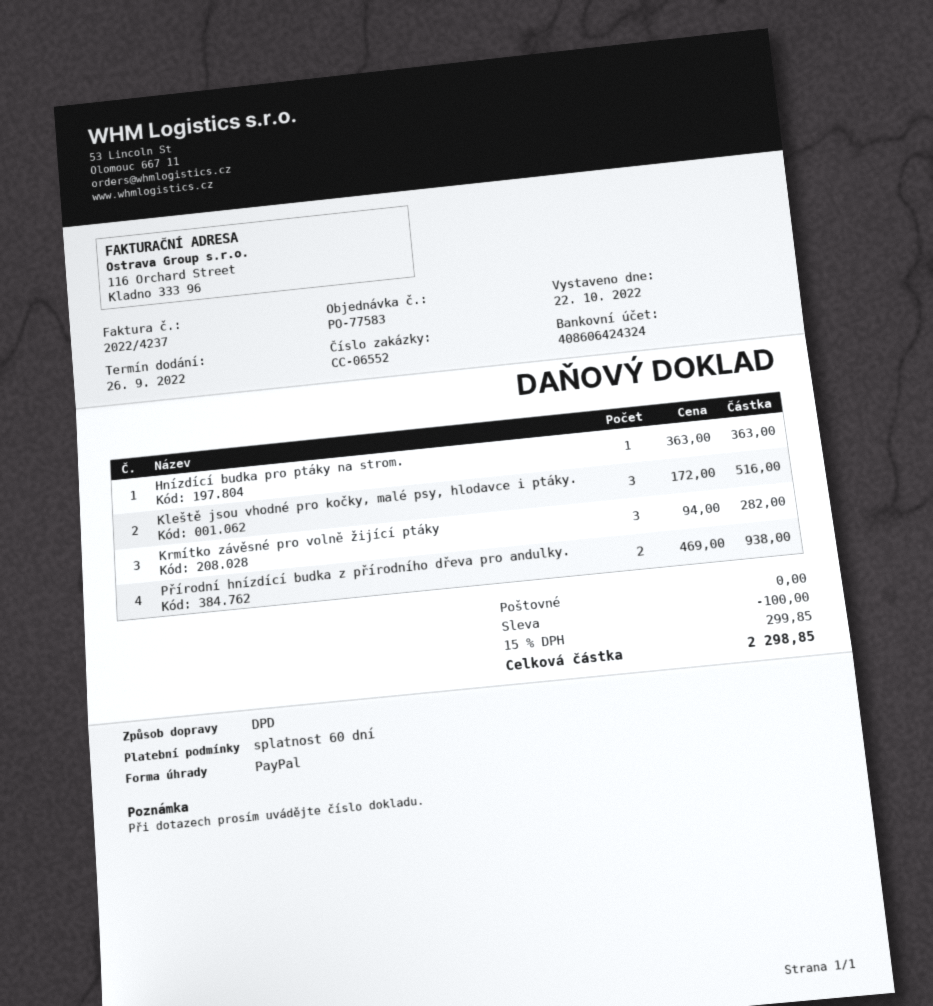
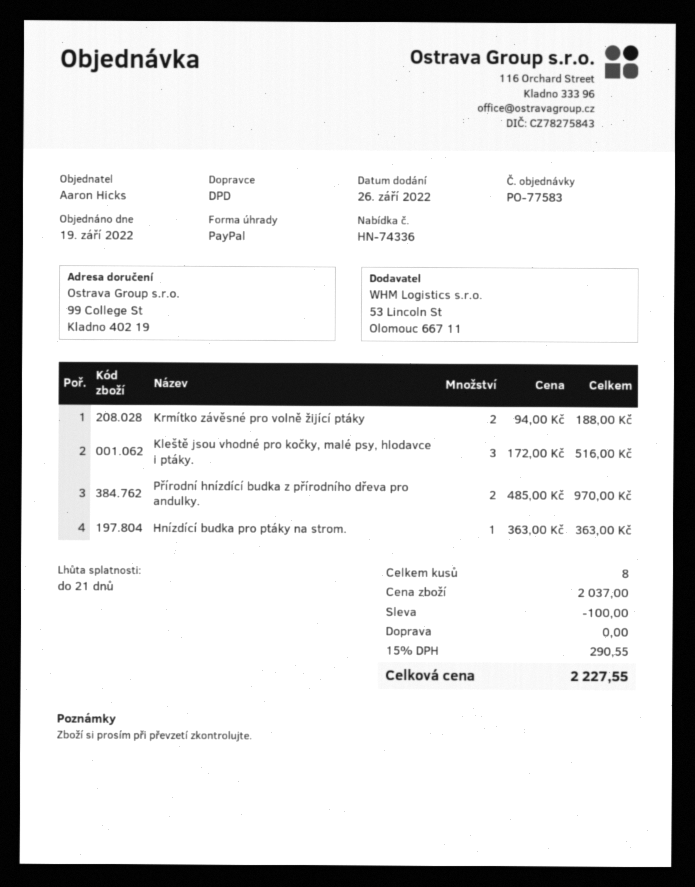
payment terms: 60 days -> 21 days
Krmítko závěsné pro volně žijící ptáky: 3 x 94.00 = 282.00 -> 2 x 94.00 = 188.00
Přírodní hnízdící budka z přírodního dřeva pro andulky.: 2 x 469.00 = 938.00 -> 2 x 485.00 = 970.00
tax: 15% = 299.85 -> 15% = 290.55
total: 2298.85 -> 2227.55

